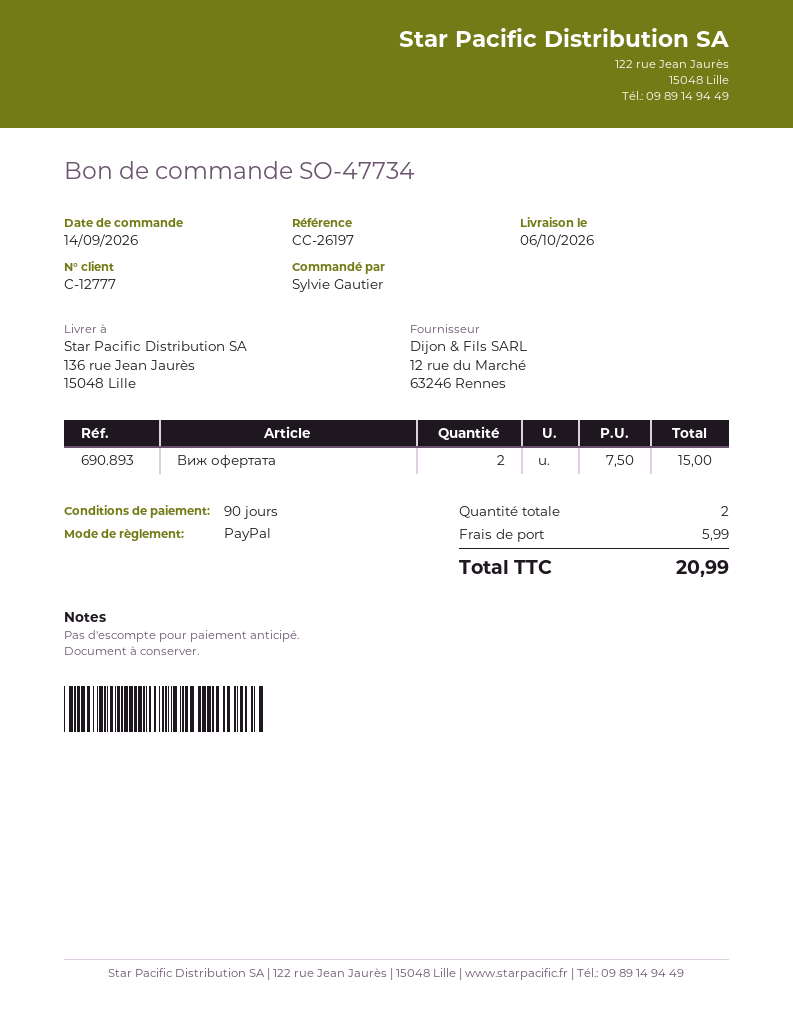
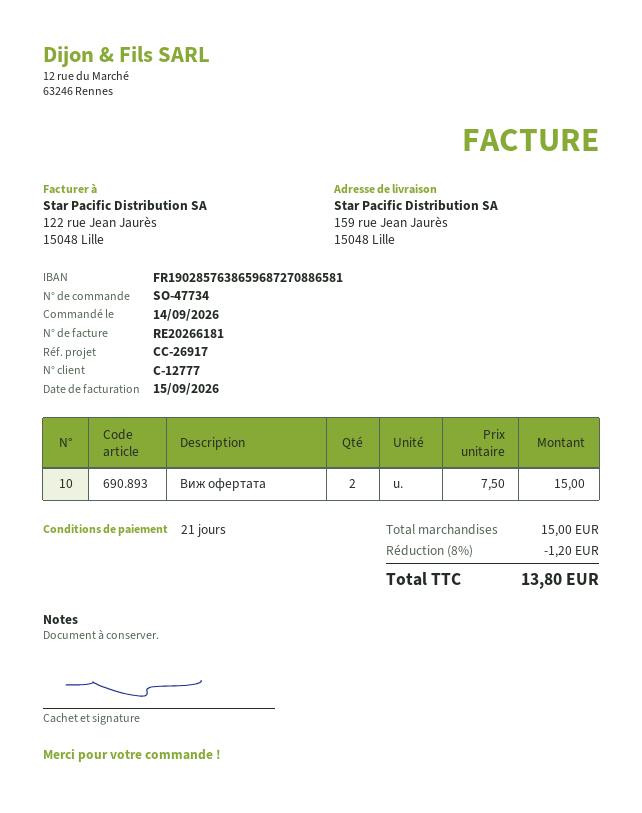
payment terms: 90 days -> 21 days
reference: CC-26197 -> CC-26917
ship to: 136 rue Jean Jaurès, 15048 Lille -> 159 rue Jean Jaurès, 15048 Lille
discount: none -> 8% = 1.20
shipping: 5.99 -> none
total: 20.99 -> 13.80

